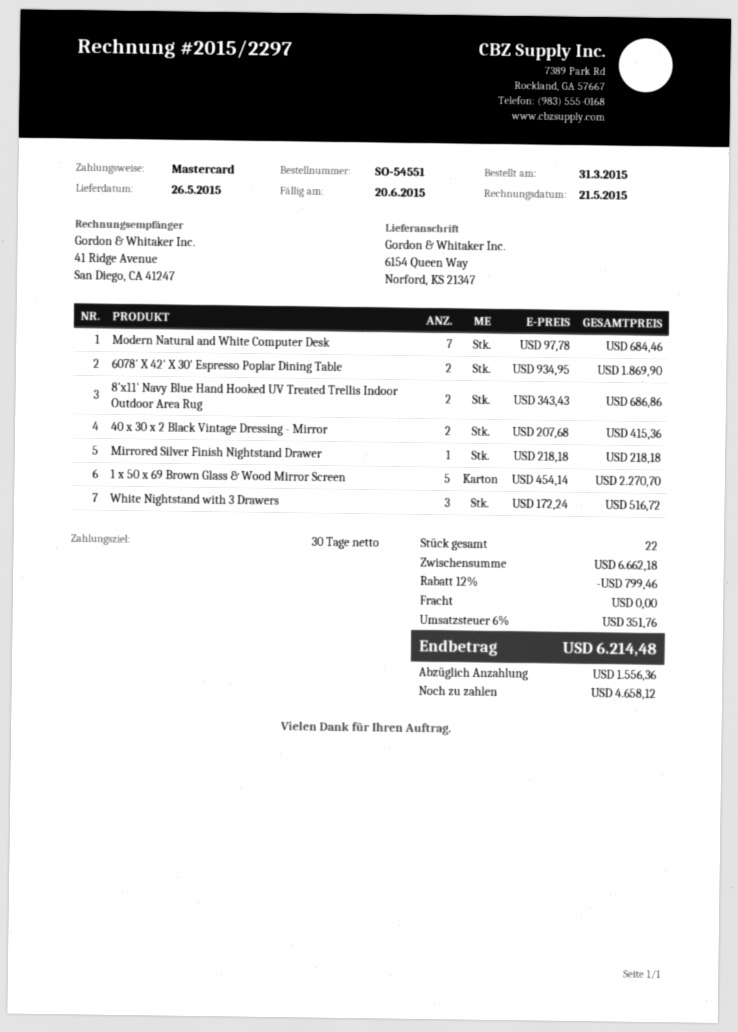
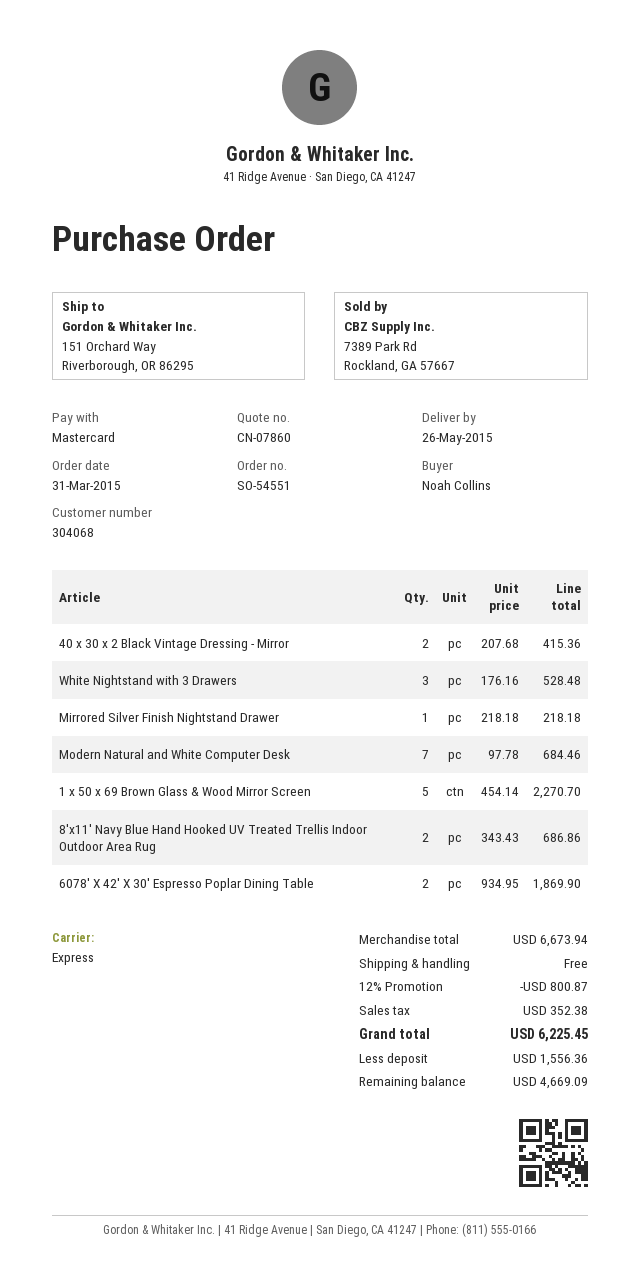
ship to: 6154 Queen Way, Norford, KS 21347 -> 151 Orchard Way, Riverborough, OR 86295
White Nightstand with 3 Drawers: 3 x 172.24 = 516.72 -> 3 x 176.16 = 528.48
subtotal: 6662.18 -> 6673.94
discount: 12% = 799.46 -> 12% = 800.87
tax: 351.76 -> 352.38
total: 6214.48 -> 6225.45
balance: 4658.12 -> 4669.09

